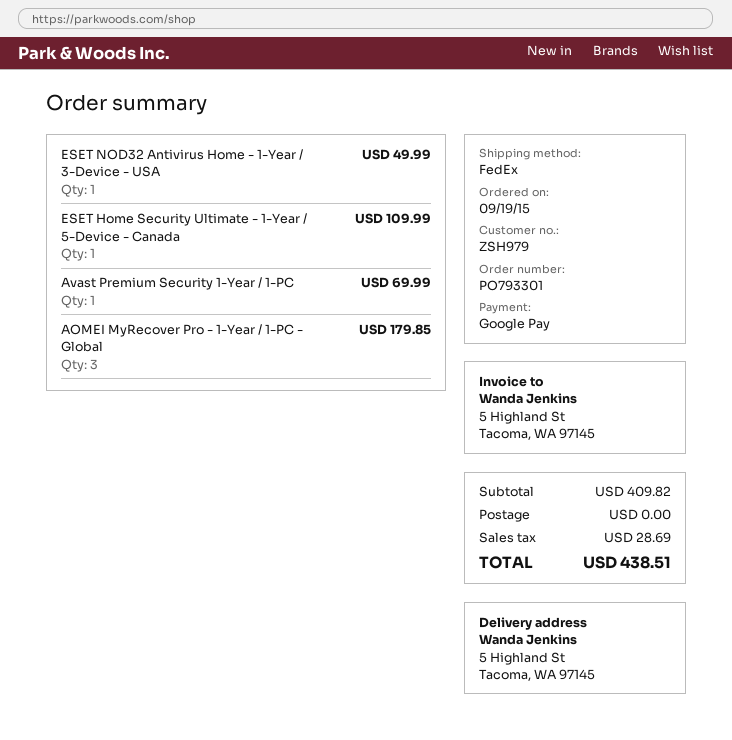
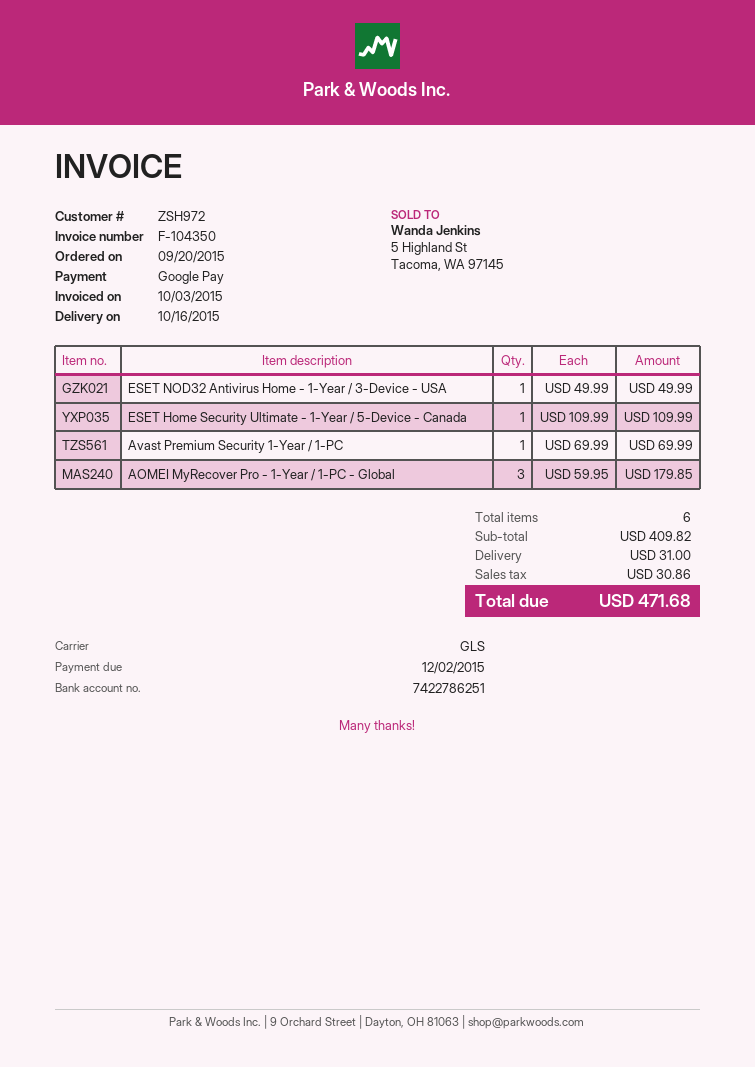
order date: 2015-09-19 -> 2015-09-20
customer number: ZSH979 -> ZSH972
shipping method: FedEx -> GLS
shipping: 0.00 -> 31.00
tax: 28.69 -> 30.86
total: 438.51 -> 471.68

